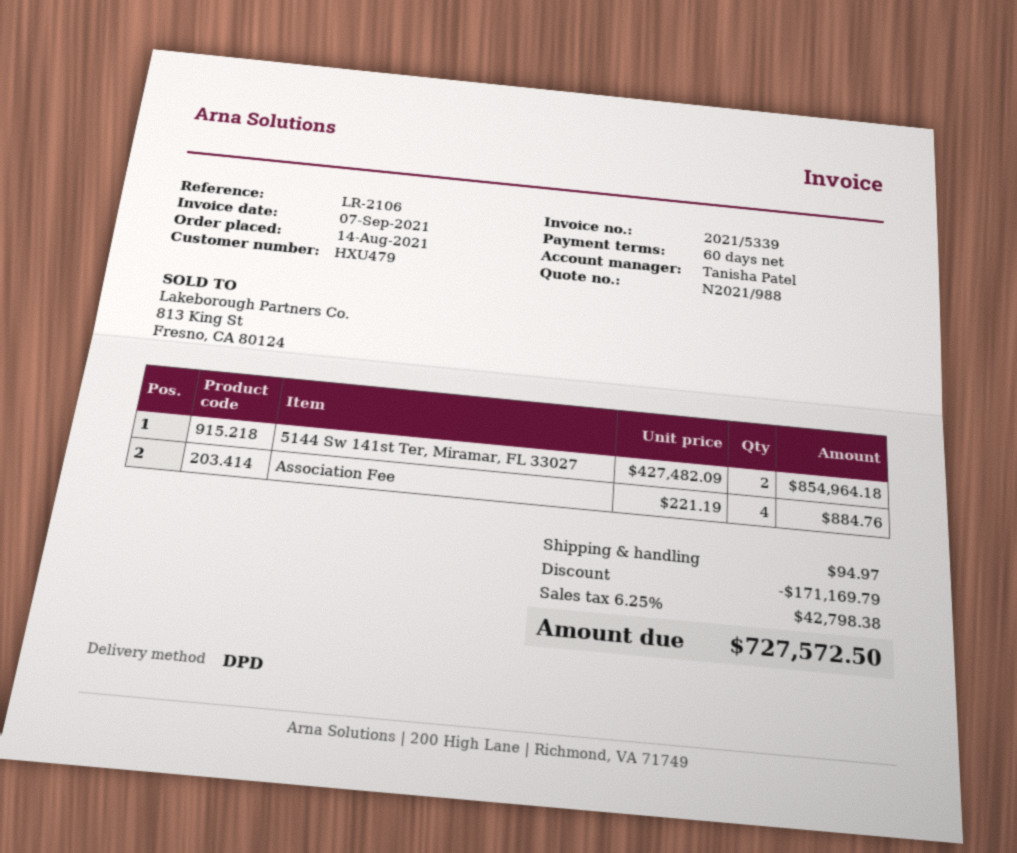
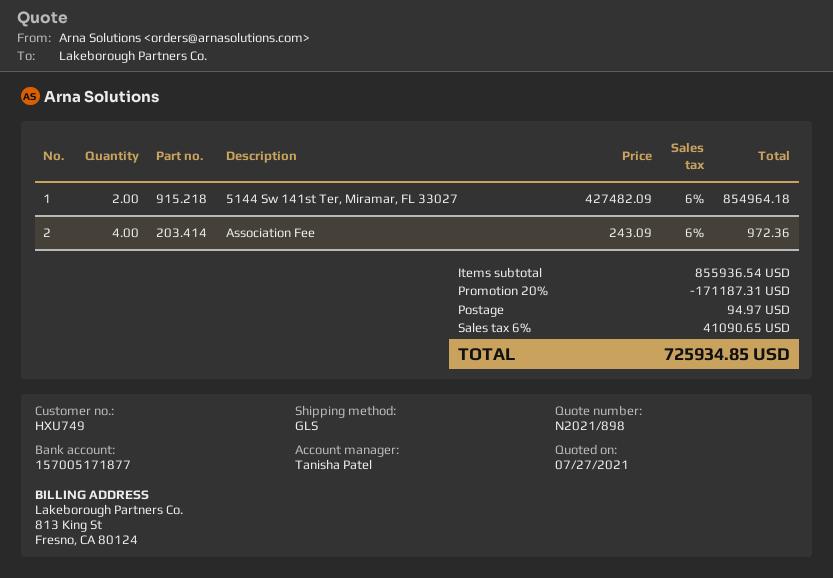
quote number: N2021/988 -> N2021/898
customer number: HXU479 -> HXU749
shipping method: DPD -> GLS
Association Fee: 4 x 221.19 = 884.76 -> 4 x 243.09 = 972.36
discount: 171169.79 -> 171187.31
tax: 6.25% = 42798.38 -> 6% = 41090.65
total: 727572.50 -> 725934.85

